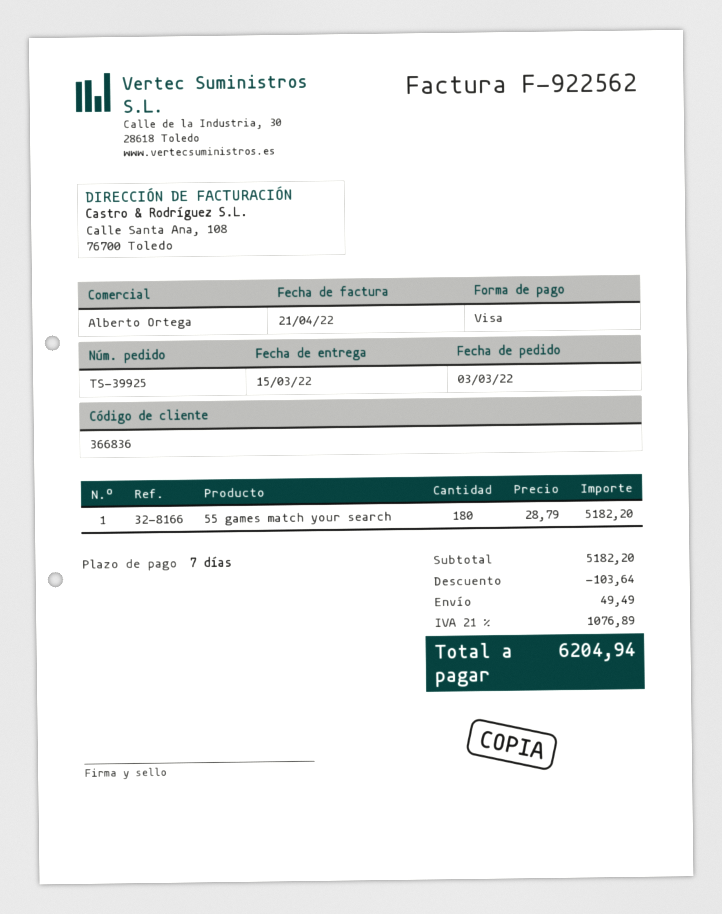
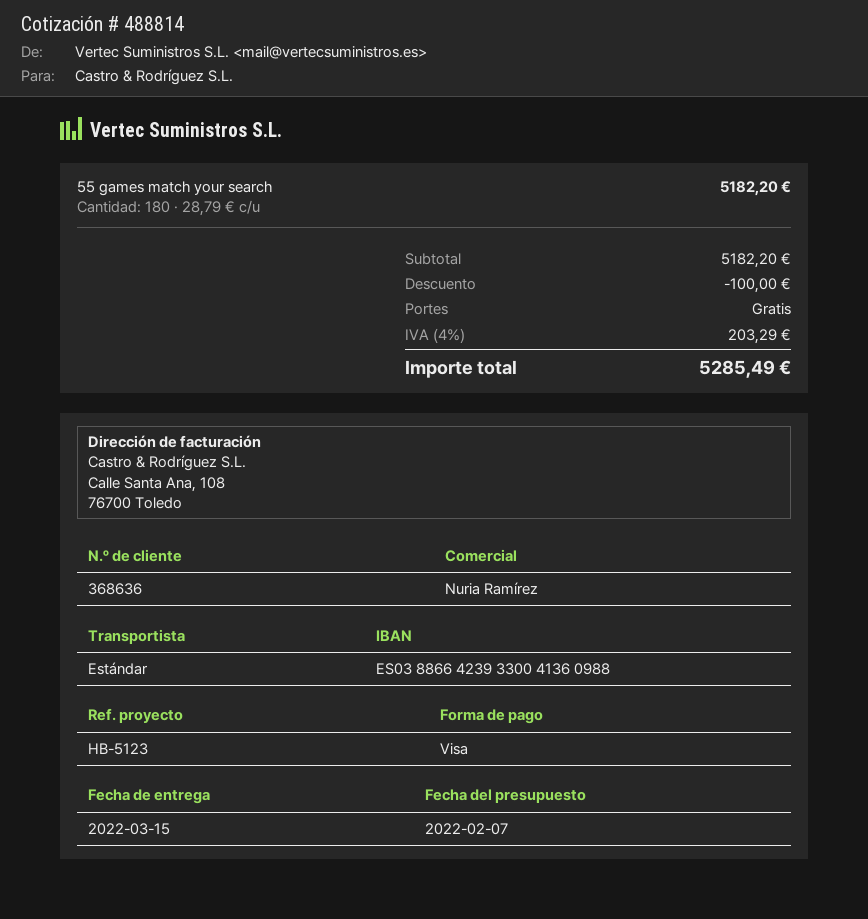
customer number: 366836 -> 368636
sales rep: Alberto Ortega -> Nuria Ramírez
discount: 103.64 -> 100.00
shipping: 49.49 -> 0.00
tax: 21% = 1076.89 -> 4% = 203.29
total: 6204.94 -> 5285.49

